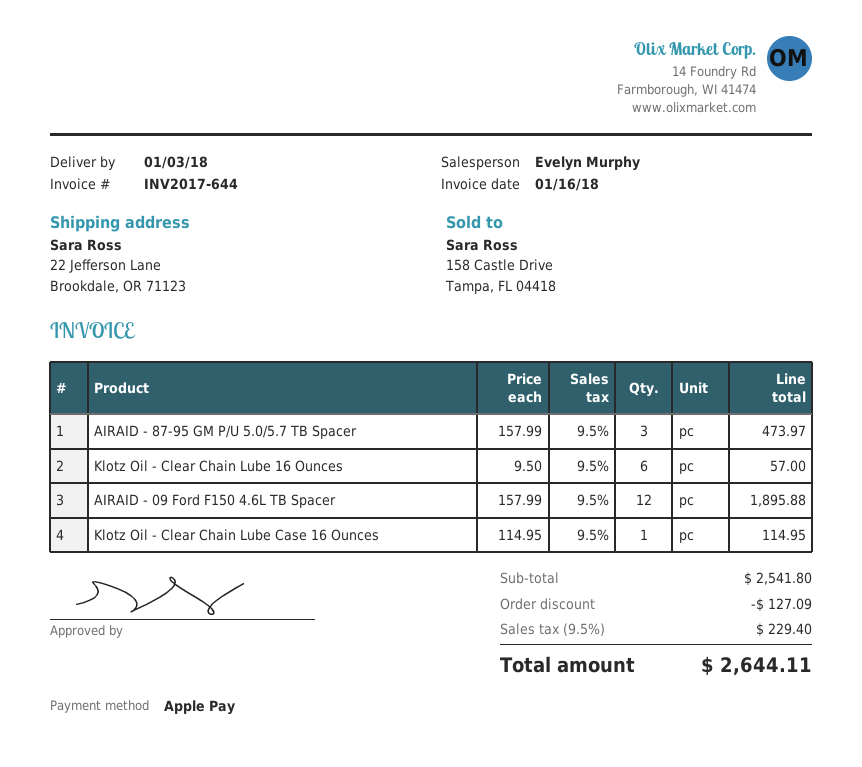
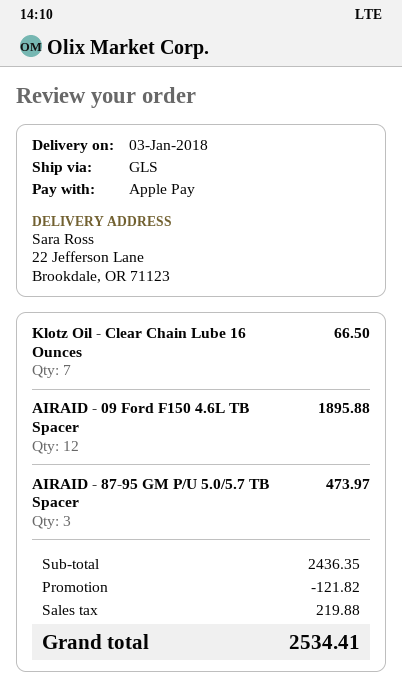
Klotz Oil - Clear Chain Lube 16 Ounces: 6 for 57.00 -> 7 for 66.50
Klotz Oil - Clear Chain Lube Case 16 Ounces: 1 for 114.95 -> none
subtotal: 2541.80 -> 2436.35
discount: 127.09 -> 121.82
tax: 229.40 -> 219.88
total: 2644.11 -> 2534.41

